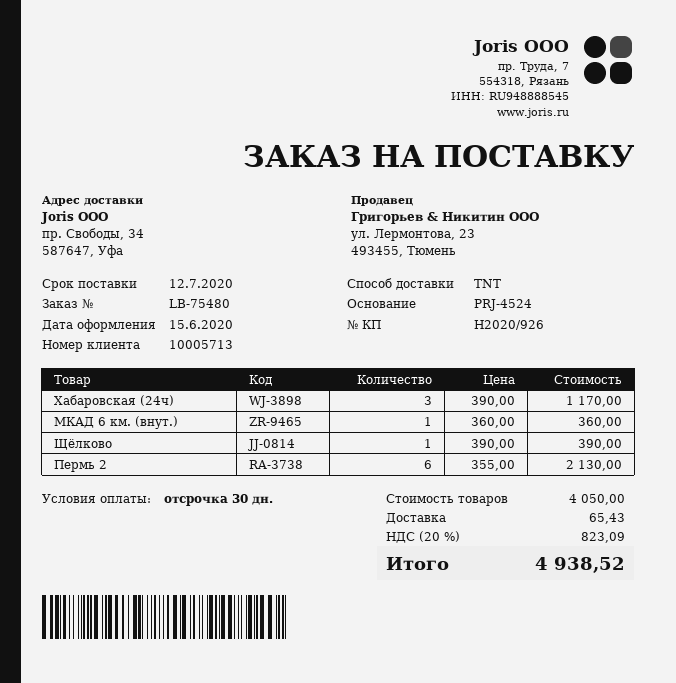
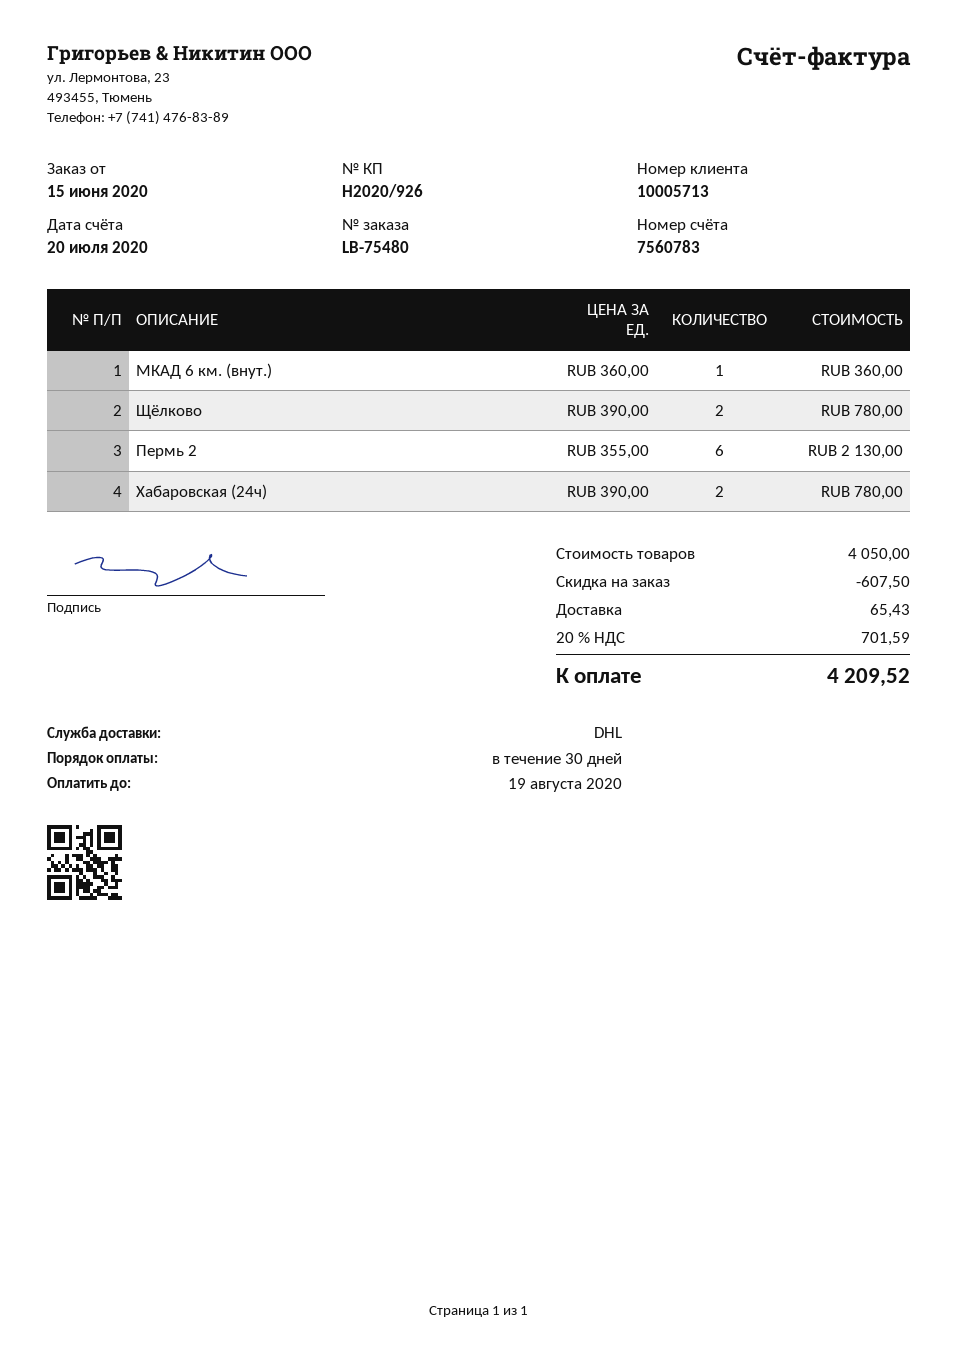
shipping method: TNT -> DHL
Хабаровская (24ч): 3 x 390.00 = 1170.00 -> 2 x 390.00 = 780.00
Щёлково: 1 x 390.00 = 390.00 -> 2 x 390.00 = 780.00
discount: none -> 607.50
tax: 20% = 823.09 -> 20% = 701.59
total: 4938.52 -> 4209.52

